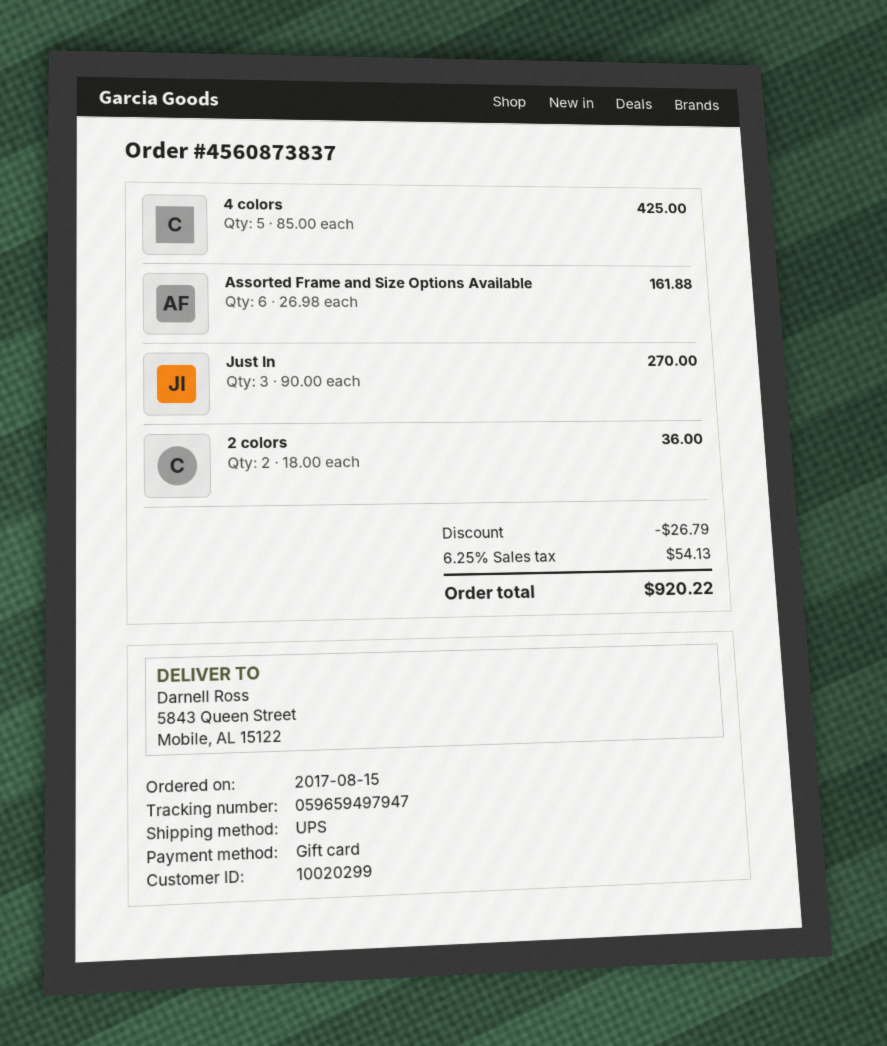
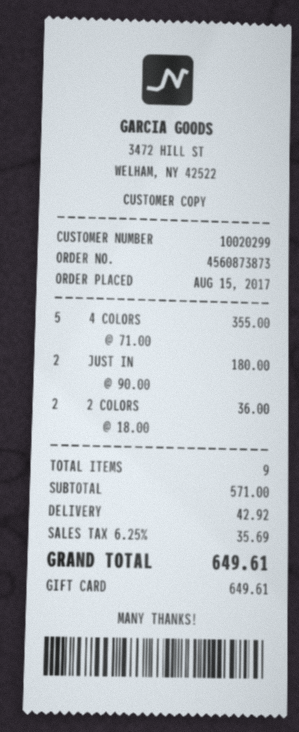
order number: 4560873837 -> 4560873873
4 colors: 5 x 85.00 = 425.00 -> 5 x 71.00 = 355.00
Assorted Frame and Size Options Available: 6 x 26.98 = 161.88 -> none
Just In: 3 x 90.00 = 270.00 -> 2 x 90.00 = 180.00
discount: 26.79 -> none
shipping: none -> 42.92
tax: 6.25% = 54.13 -> 6.25% = 35.69
total: 920.22 -> 649.61

